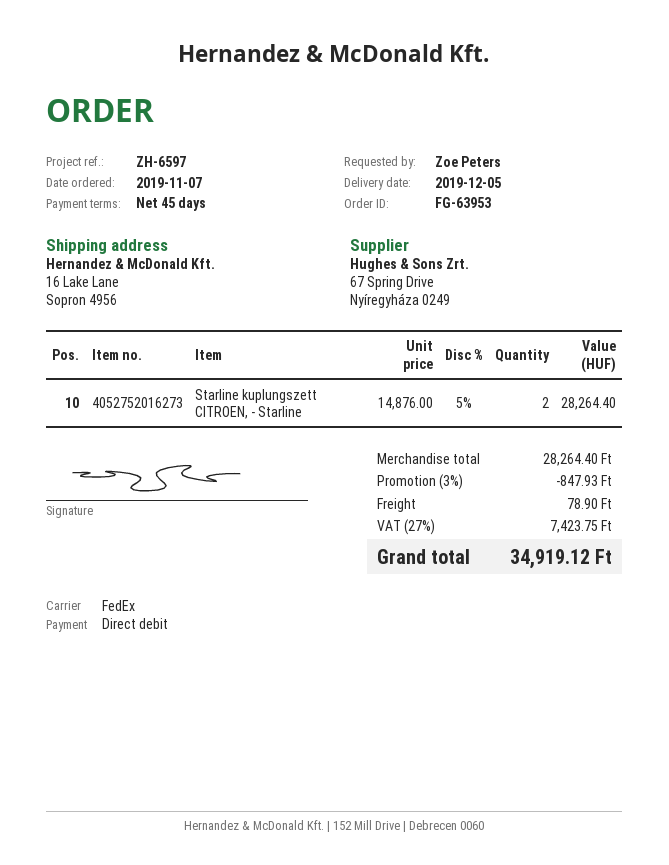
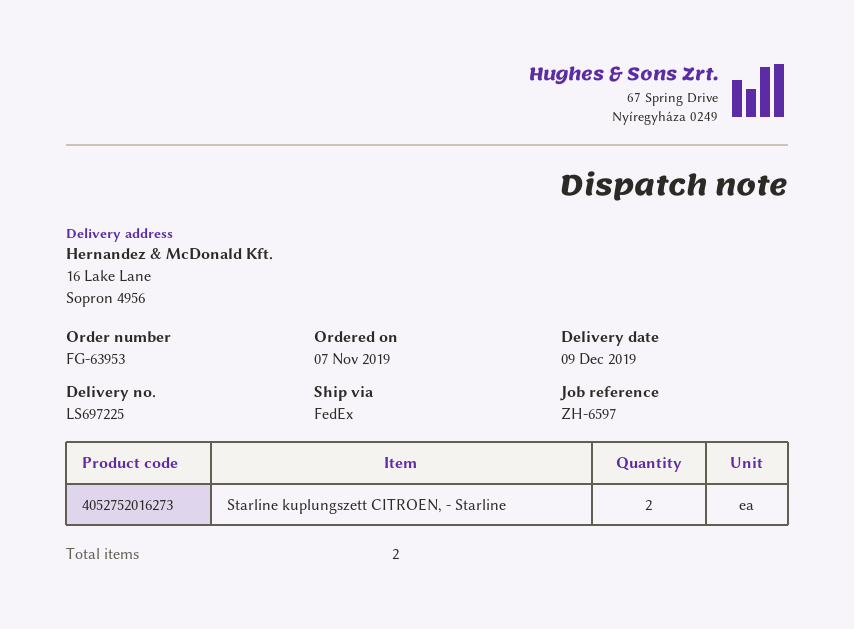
delivery date: 2019-12-05 -> 2019-12-09

